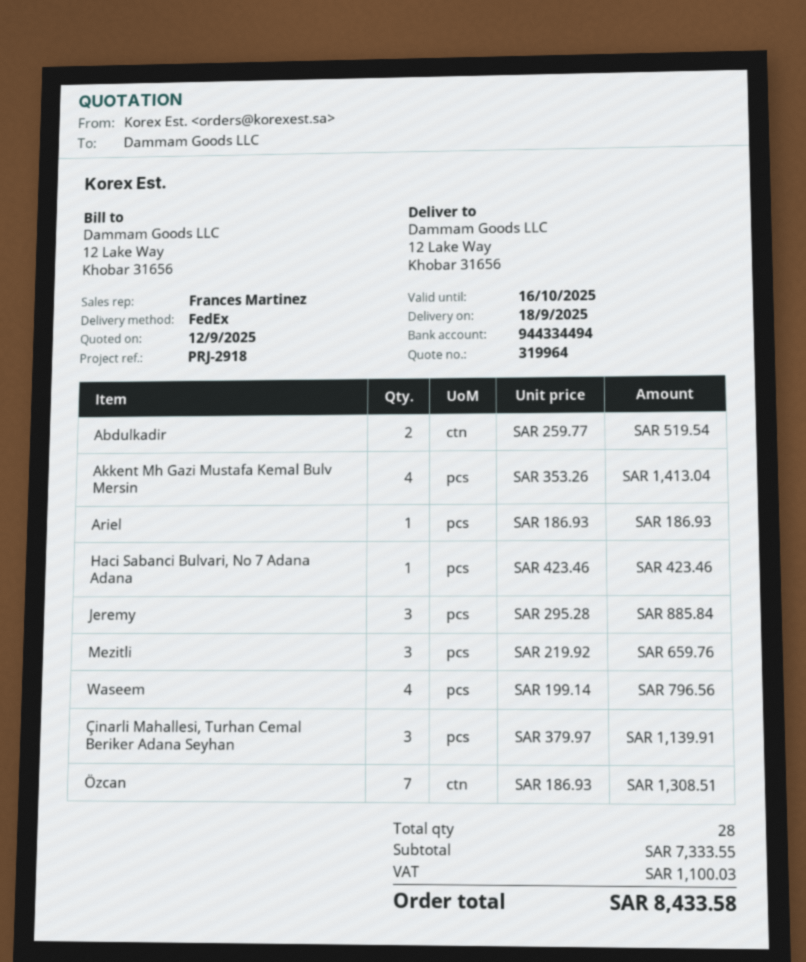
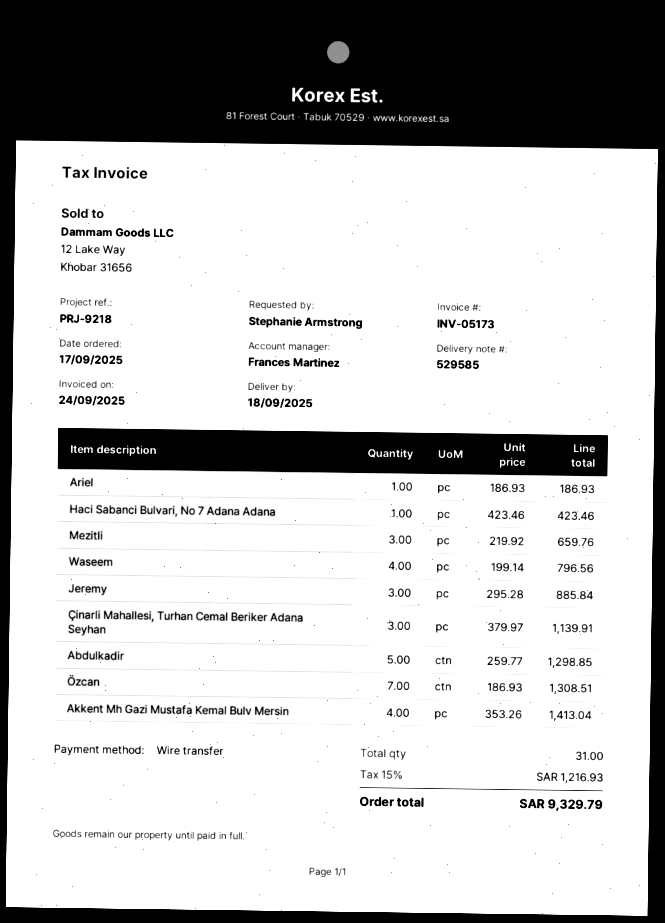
reference: PRJ-2918 -> PRJ-9218
Abdulkadir: 2 x 259.77 = 519.54 -> 5 x 259.77 = 1298.85
total quantity: 28 -> 31
tax: 1100.03 -> 1216.93
total: 8433.58 -> 9329.79

